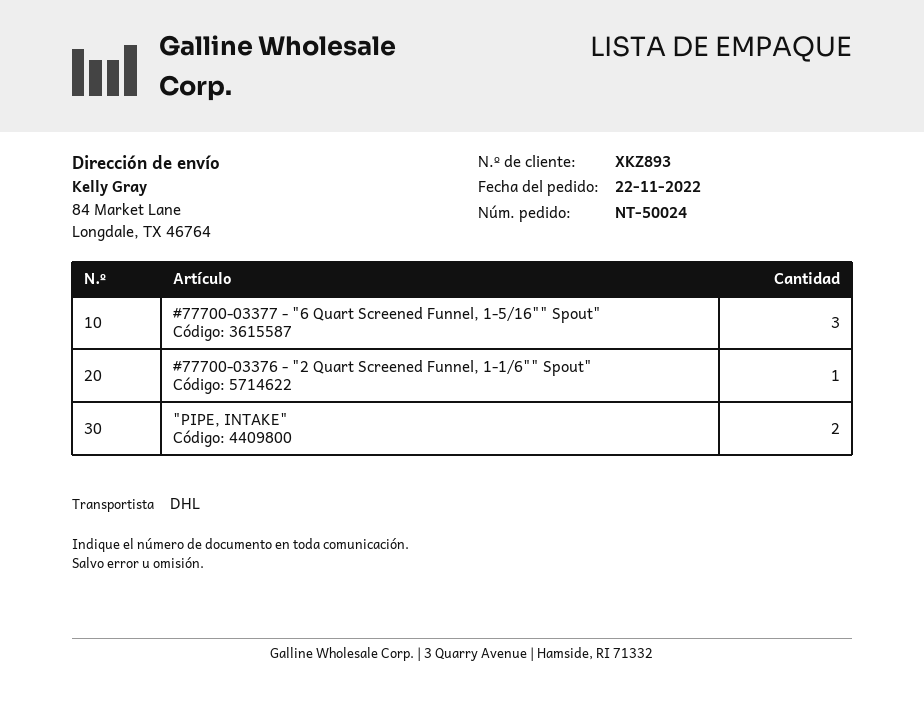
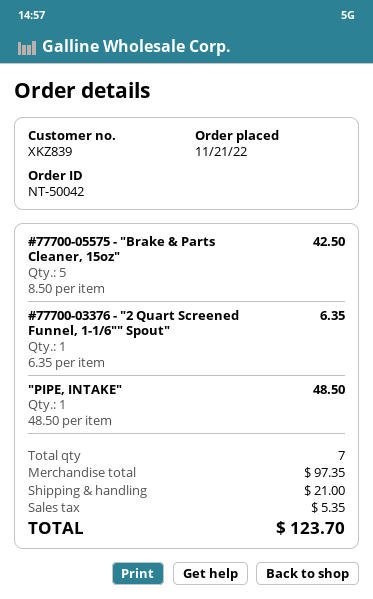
order number: NT-50024 -> NT-50042
order date: 2022-11-22 -> 2022-11-21
customer number: XKZ893 -> XKZ839
#77700-03377 - "6 Quart Screened Funnel, 1-5/16"" Spout": 3 -> none
"PIPE, INTAKE": 2 -> 1
#77700-05575 - "Brake & Parts Cleaner, 15oz": none -> 5

